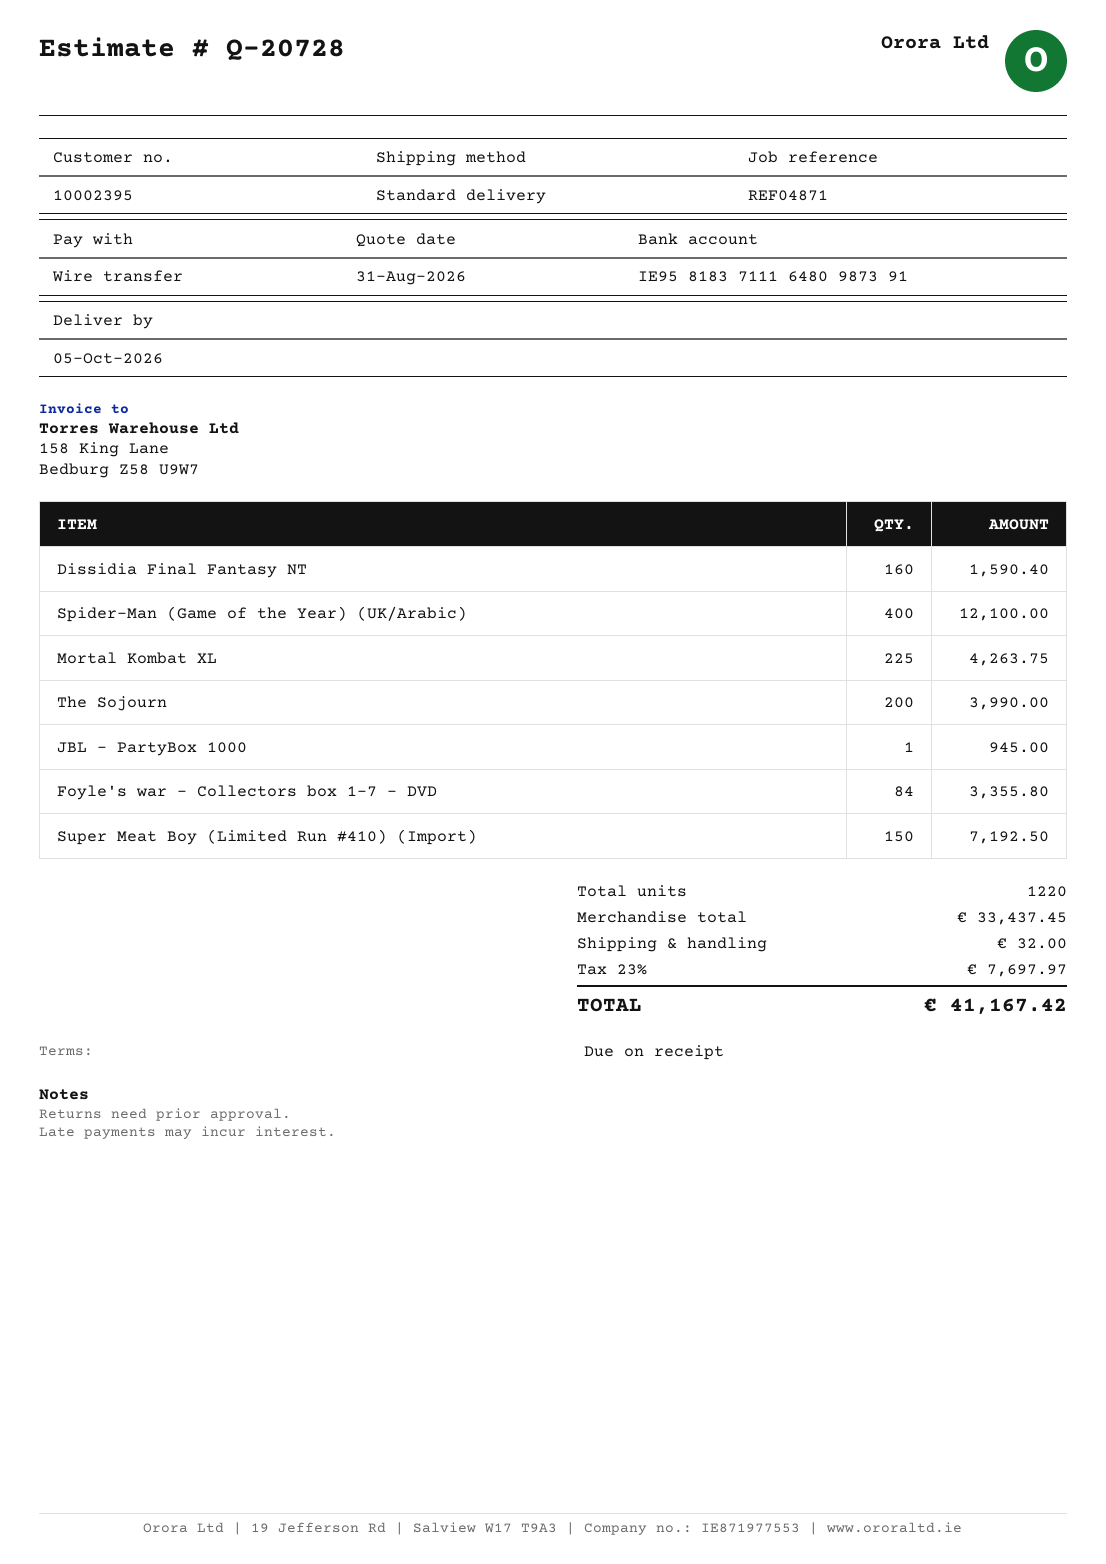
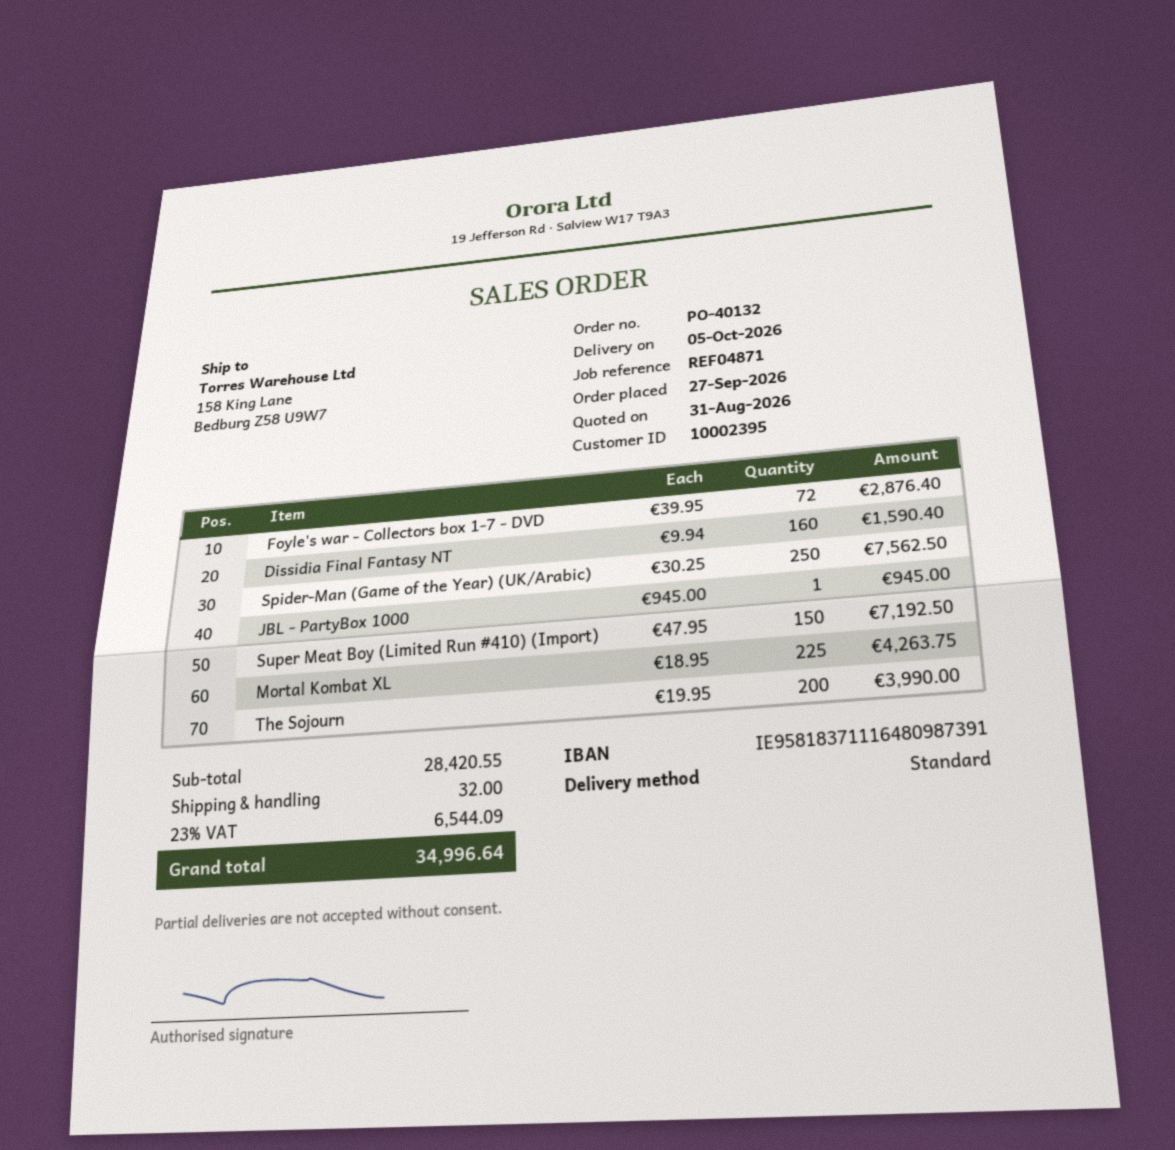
Spider-Man (Game of the Year) (UK/Arabic): 400 for 12100.00 -> 250 for 7562.50
Foyle's war - Collectors box 1-7 - DVD: 84 for 3355.80 -> 72 for 2876.40
subtotal: 33437.45 -> 28420.55
tax: 23% = 7697.97 -> 23% = 6544.09
total: 41167.42 -> 34996.64

